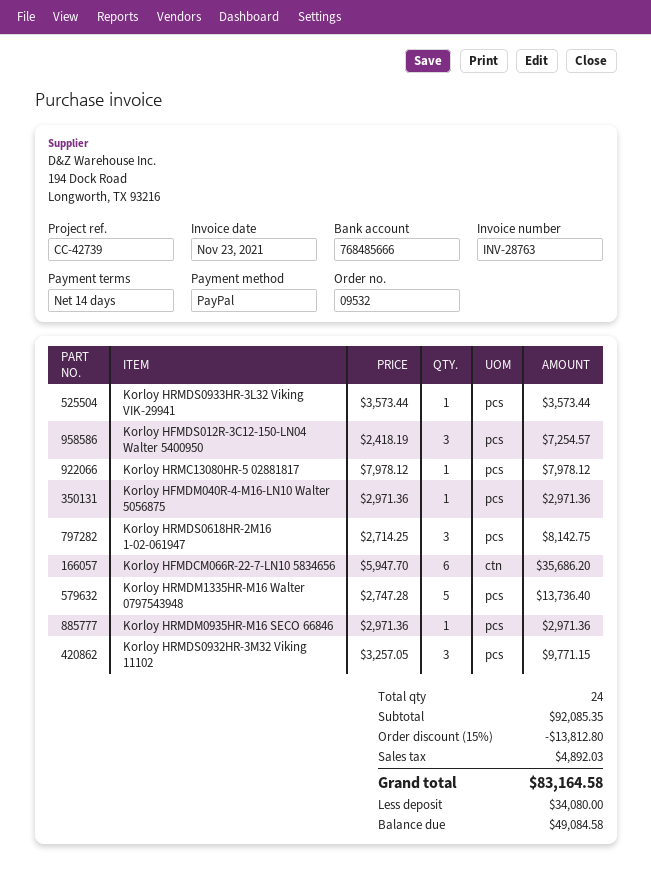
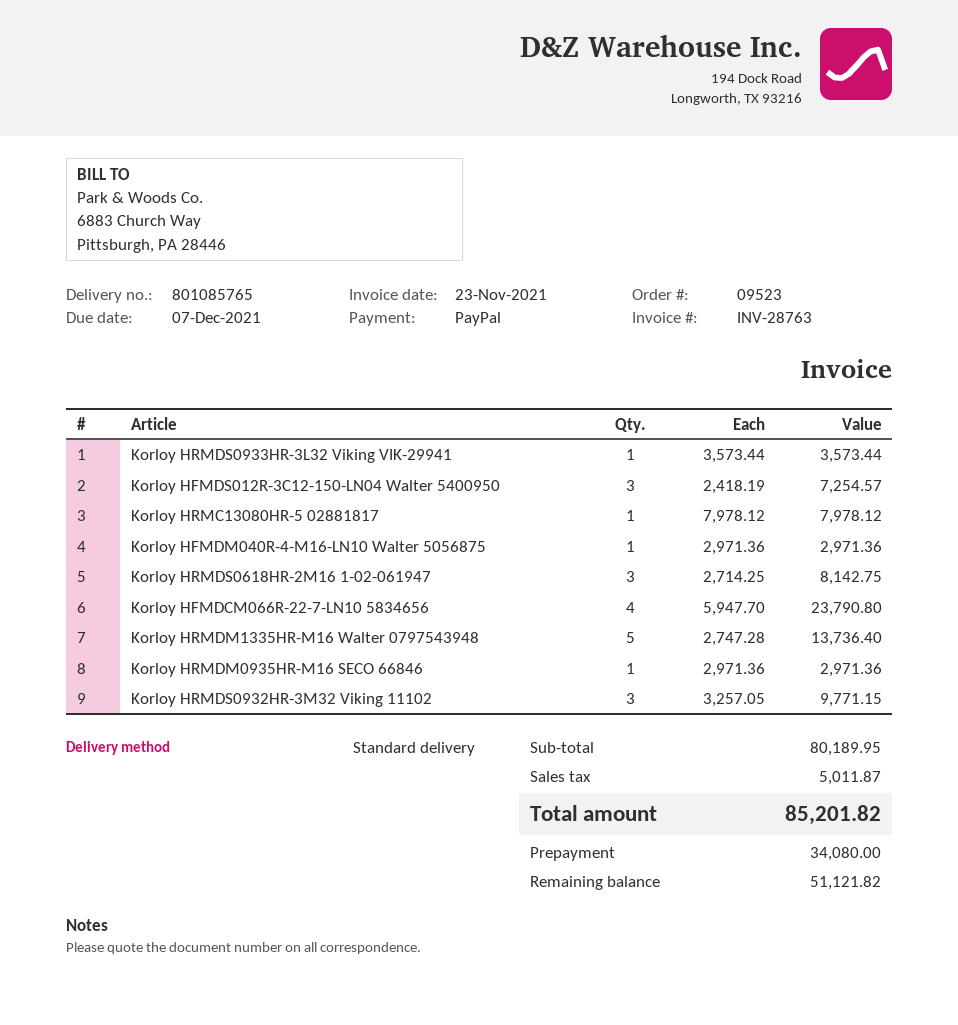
order number: 09532 -> 09523
Korloy HFMDCM066R-22-7-LN10 5834656: 6 x 5947.70 = 35686.20 -> 4 x 5947.70 = 23790.80
subtotal: 92085.35 -> 80189.95
discount: 15% = 13812.80 -> none
tax: 4892.03 -> 5011.87
total: 83164.58 -> 85201.82
balance: 49084.58 -> 51121.82

